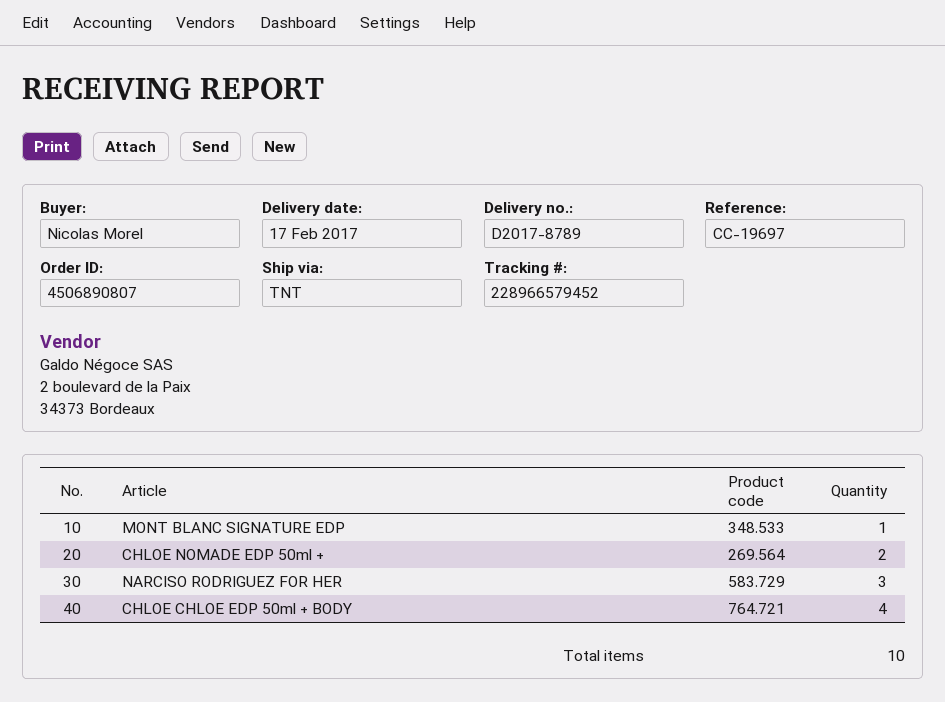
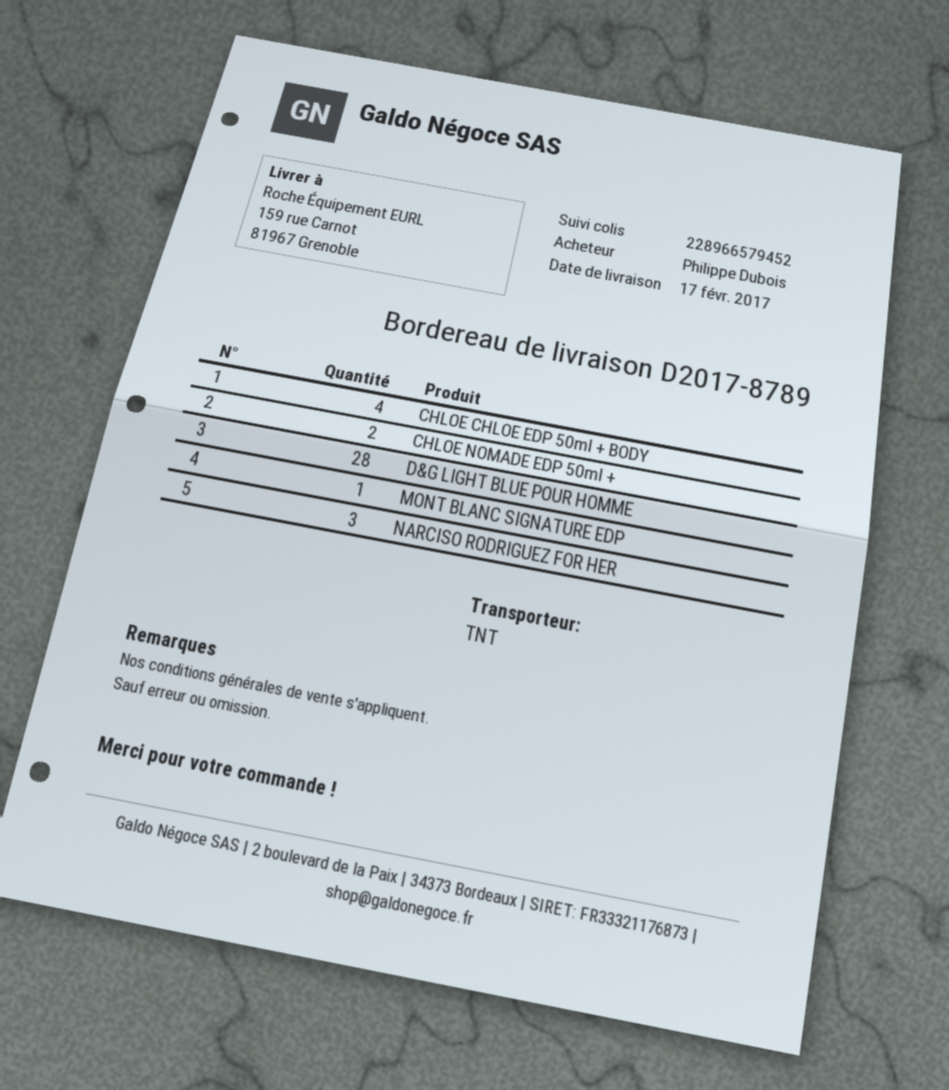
ordered by: Nicolas Morel -> Philippe Dubois
D&G LIGHT BLUE POUR HOMME: none -> 28

